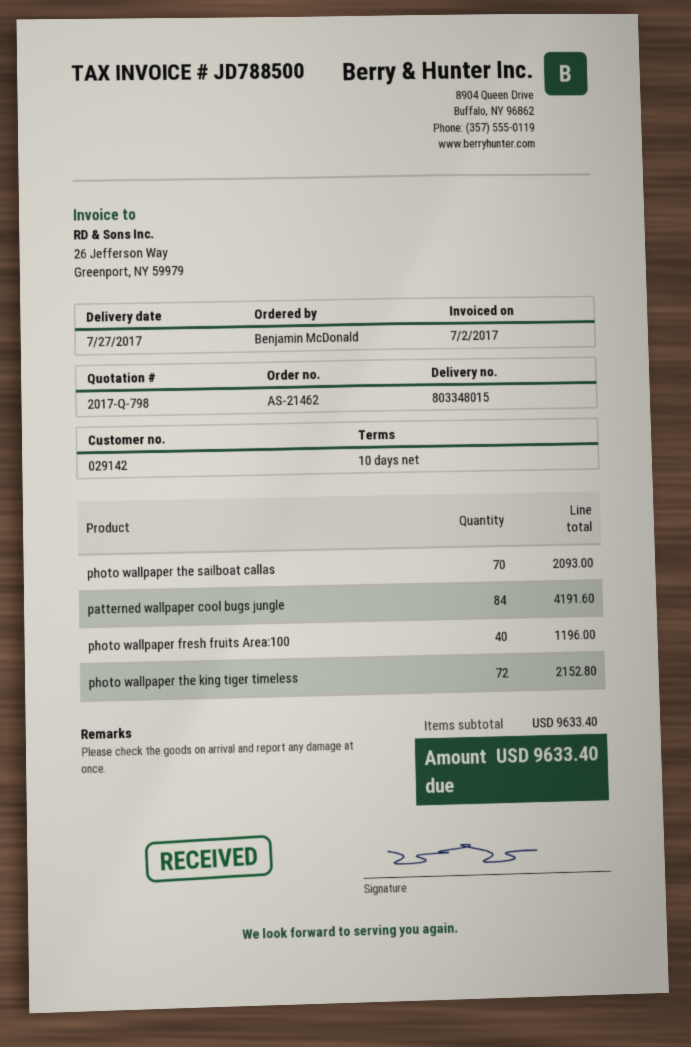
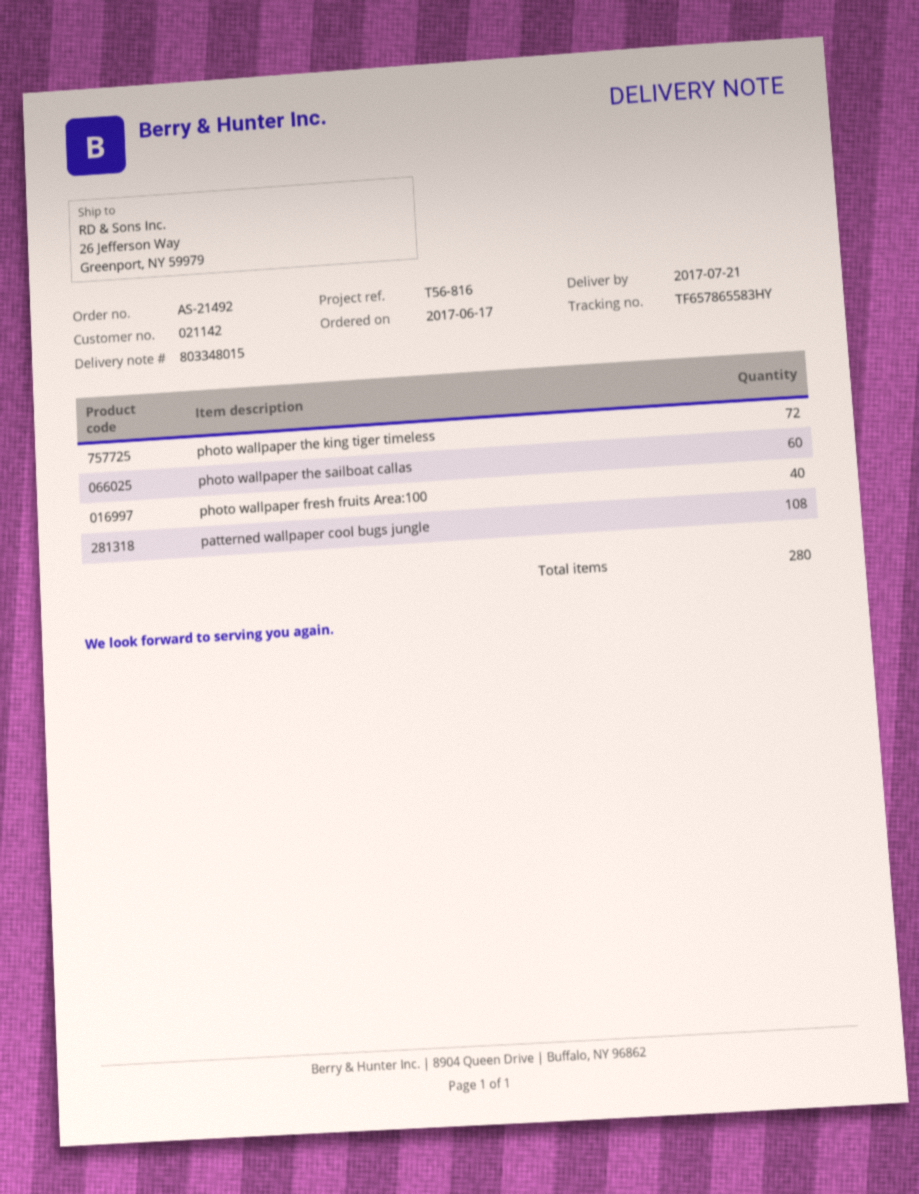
order number: AS-21462 -> AS-21492
delivery date: 2017-07-27 -> 2017-07-21
customer number: 029142 -> 021142
photo wallpaper the sailboat callas: 70 -> 60
patterned wallpaper cool bugs jungle: 84 -> 108

